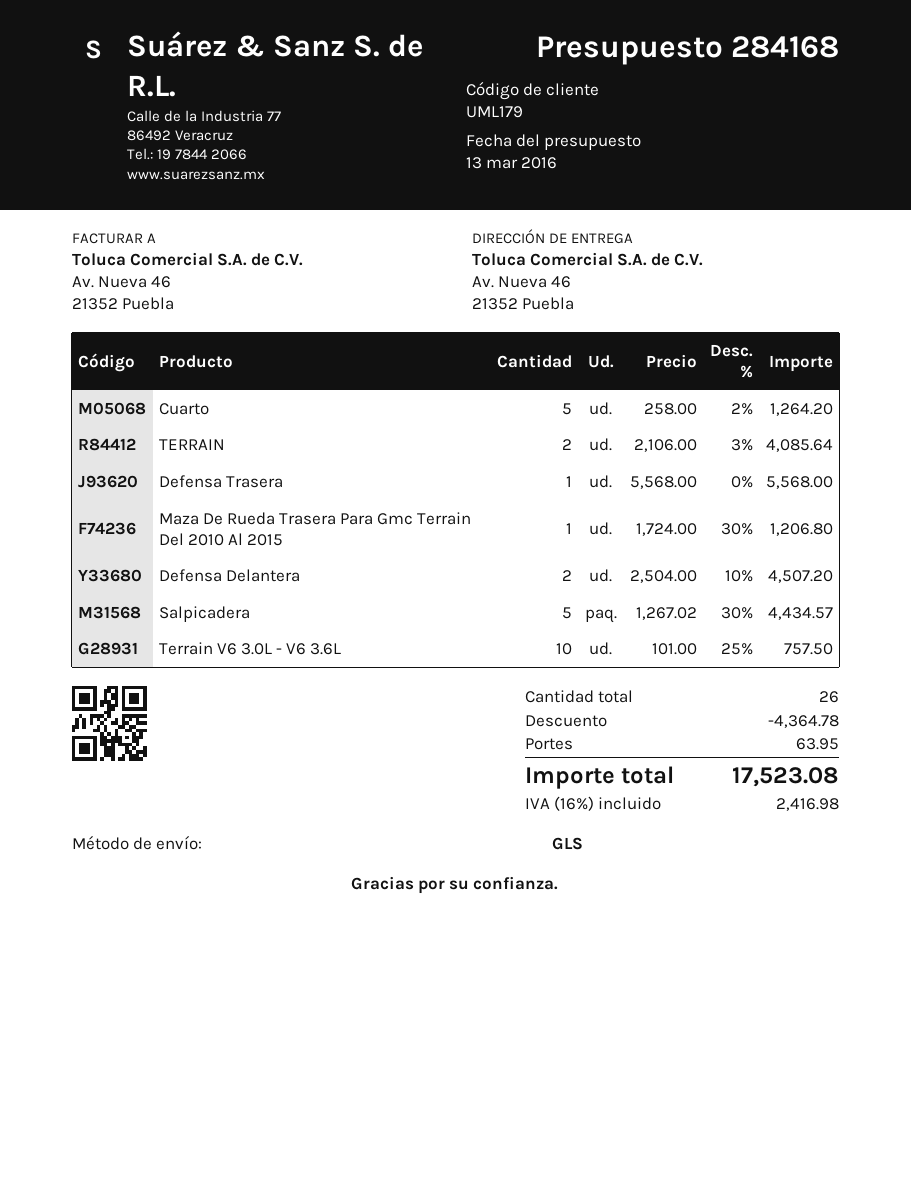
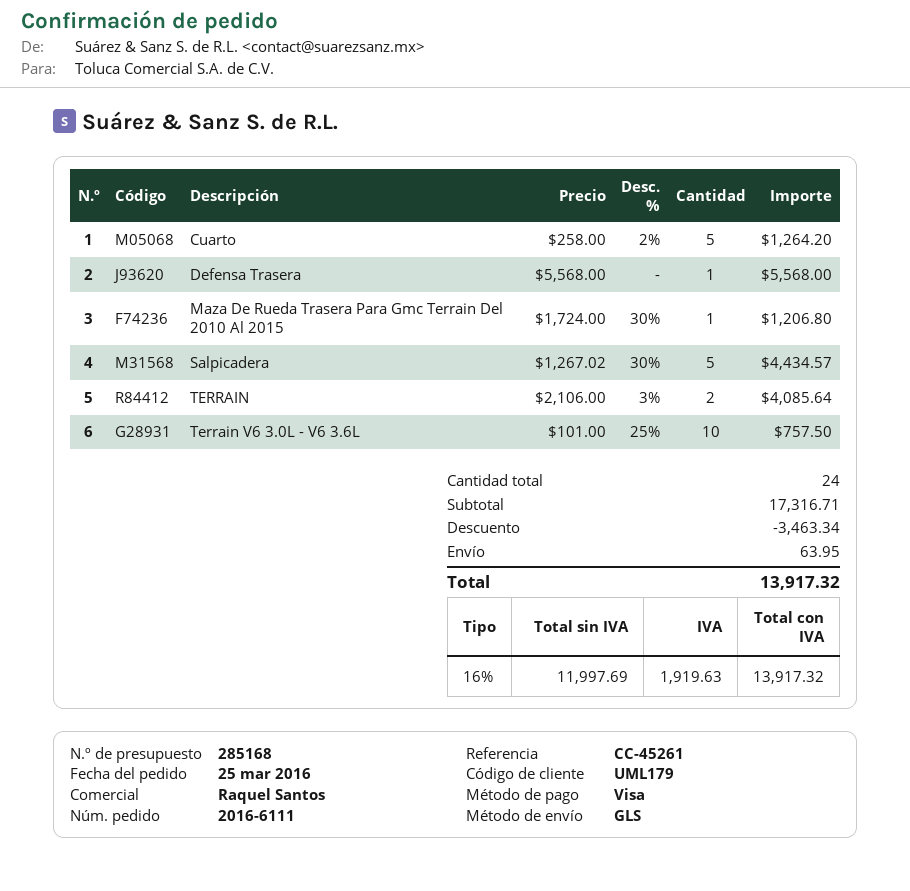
quote number: 284168 -> 285168
Defensa Delantera: 2 x 2504.00 - 10% = 4507.20 -> none
total quantity: 26 -> 24
discount: 4364.78 -> 3463.34
tax: 16% = 2416.98 -> 16% = 1919.63
total: 17523.08 -> 13917.32

